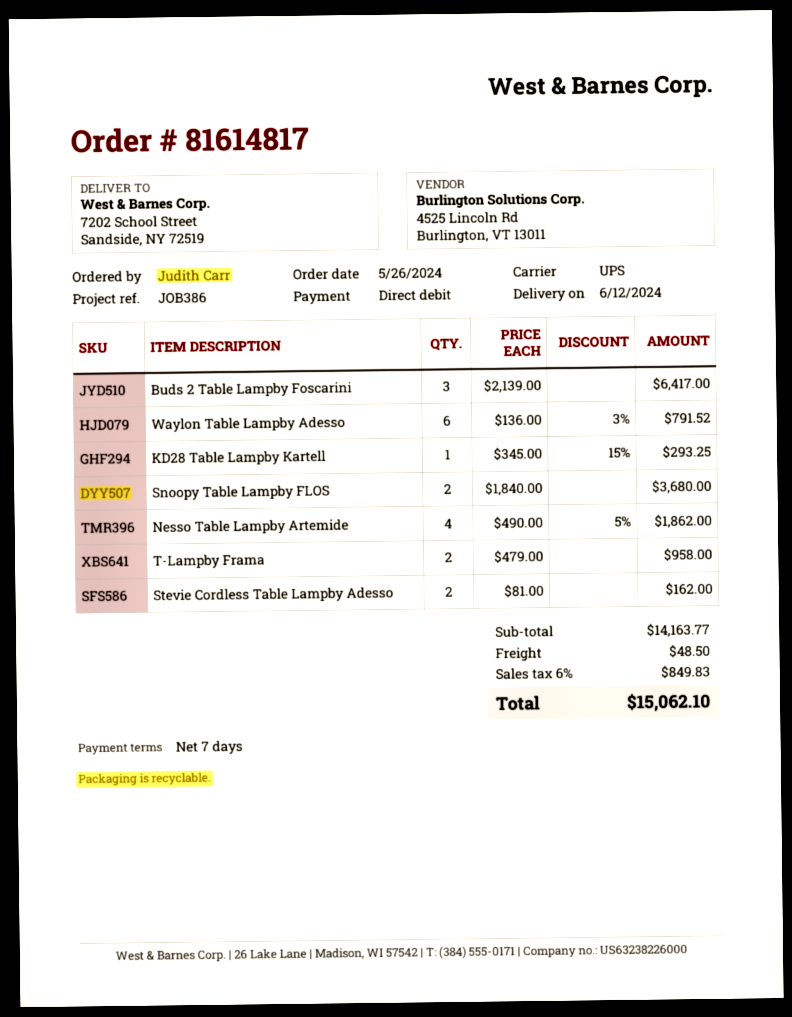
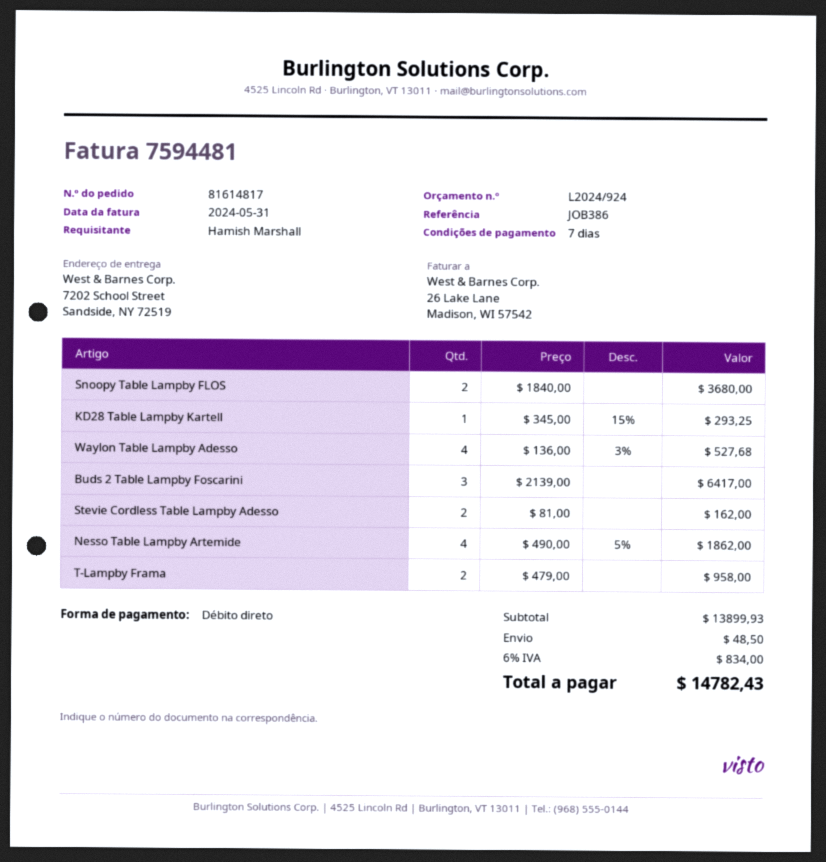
ordered by: Judith Carr -> Hamish Marshall
Waylon Table Lampby Adesso: 6 x 136.00 - 3% = 791.52 -> 4 x 136.00 - 3% = 527.68
subtotal: 14163.77 -> 13899.93
tax: 6% = 849.83 -> 6% = 834.00
total: 15062.10 -> 14782.43

